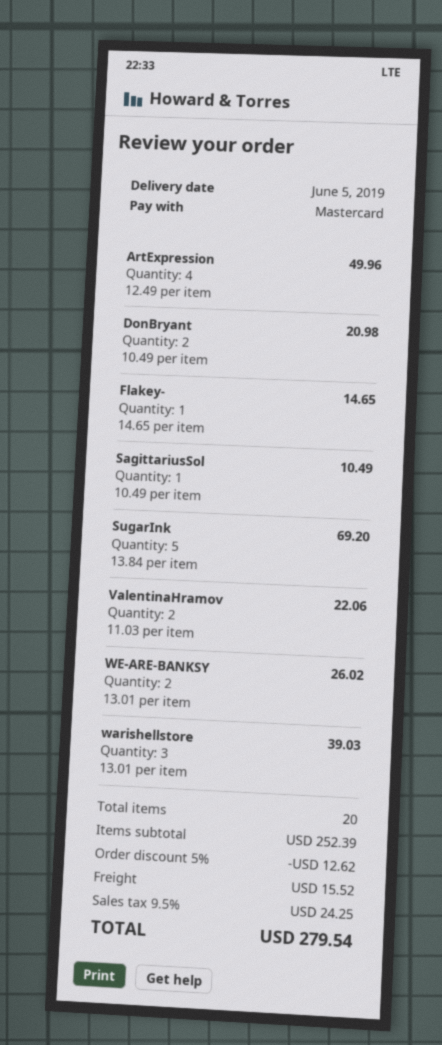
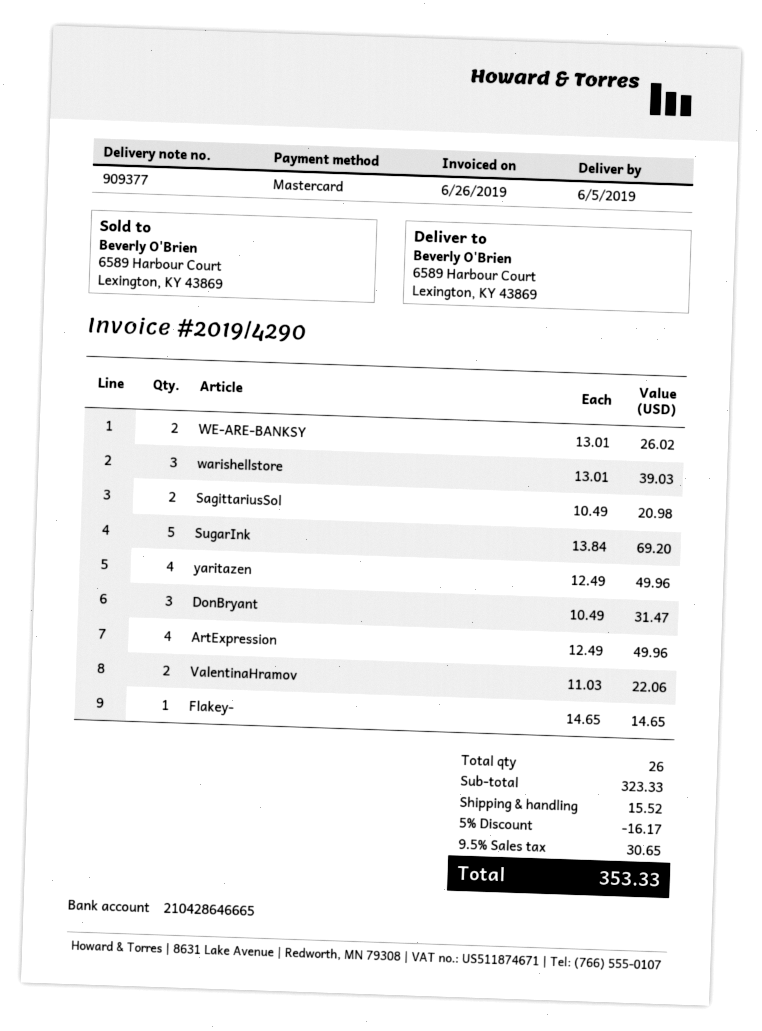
DonBryant: 2 x 10.49 = 20.98 -> 3 x 10.49 = 31.47
SagittariusSol: 1 x 10.49 = 10.49 -> 2 x 10.49 = 20.98
yaritazen: none -> 4 x 12.49 = 49.96
total quantity: 20 -> 26
subtotal: 252.39 -> 323.33
discount: 5% = 12.62 -> 5% = 16.17
tax: 9.5% = 24.25 -> 9.5% = 30.65
total: 279.54 -> 353.33

